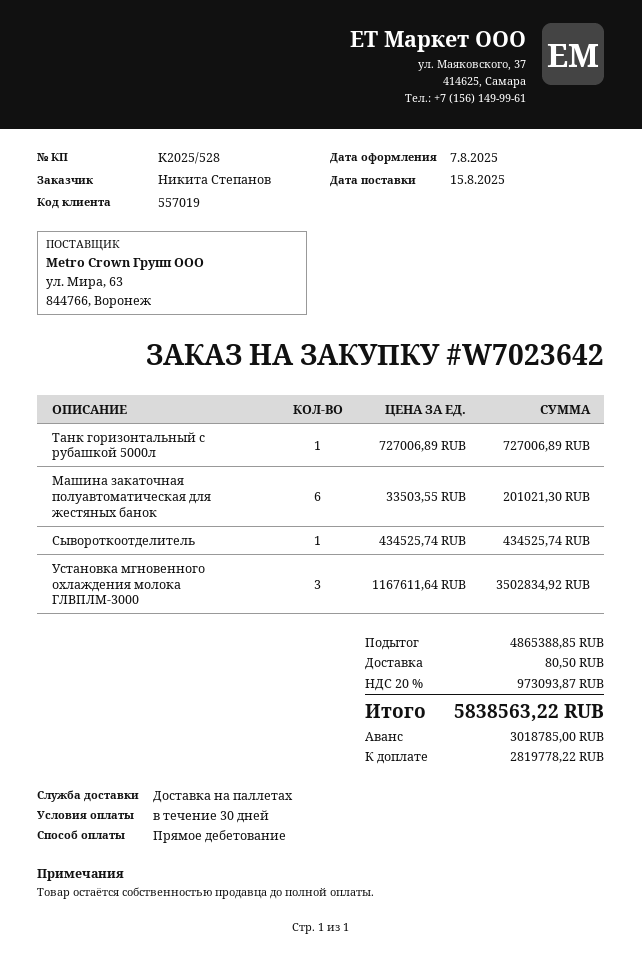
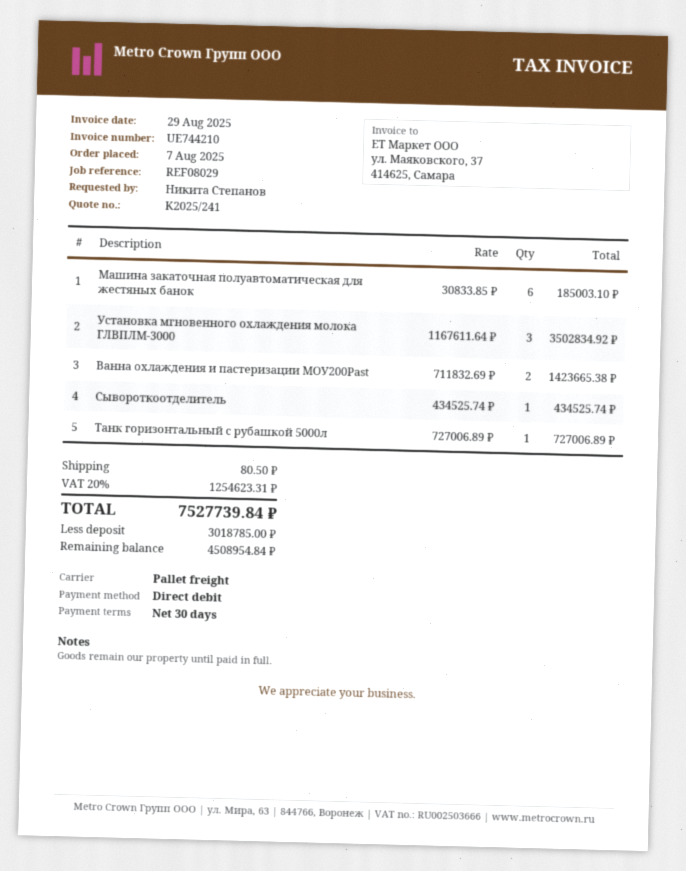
quote number: K2025/528 -> K2025/241
Машина закаточная полуавтоматическая для жестяных банок: 6 x 33503.55 = 201021.30 -> 6 x 30833.85 = 185003.10
Ванна охлаждения и пастеризации МОУ200Past: none -> 2 x 711832.69 = 1423665.38
tax: 20% = 973093.87 -> 20% = 1254623.31
total: 5838563.22 -> 7527739.84
balance: 2819778.22 -> 4508954.84

